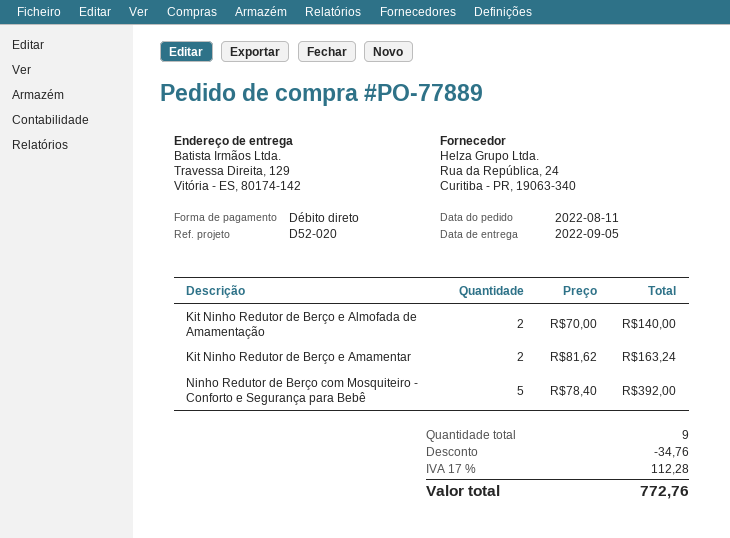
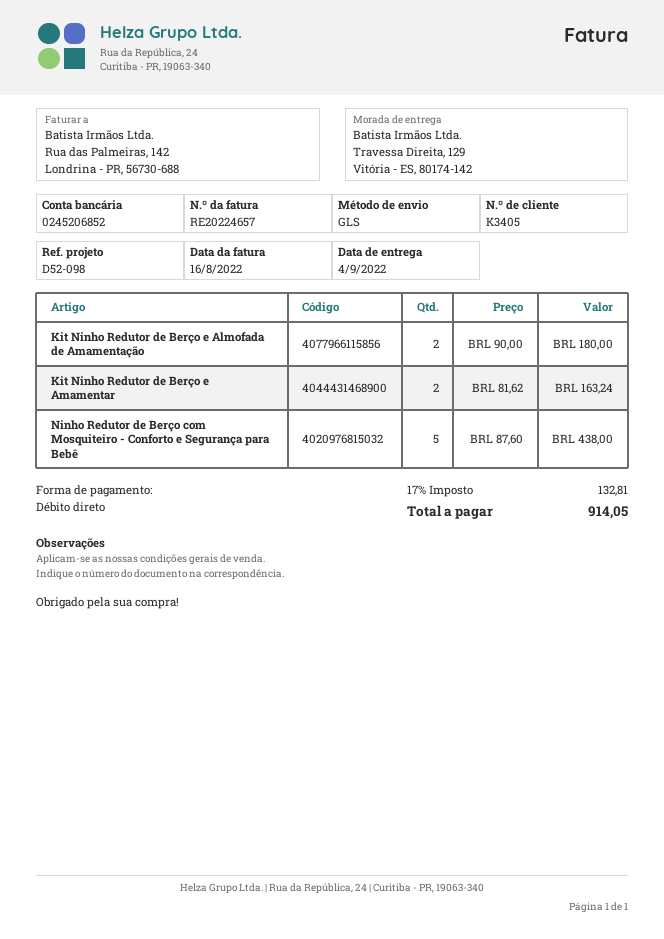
delivery date: 2022-09-05 -> 2022-09-04
reference: D52-020 -> D52-098
Kit Ninho Redutor de Berço e Almofada de Amamentação: 2 x 70.00 = 140.00 -> 2 x 90.00 = 180.00
Ninho Redutor de Berço com Mosquiteiro - Conforto e Segurança para Bebê: 5 x 78.40 = 392.00 -> 5 x 87.60 = 438.00
discount: 34.76 -> none
tax: 17% = 112.28 -> 17% = 132.81
total: 772.76 -> 914.05

